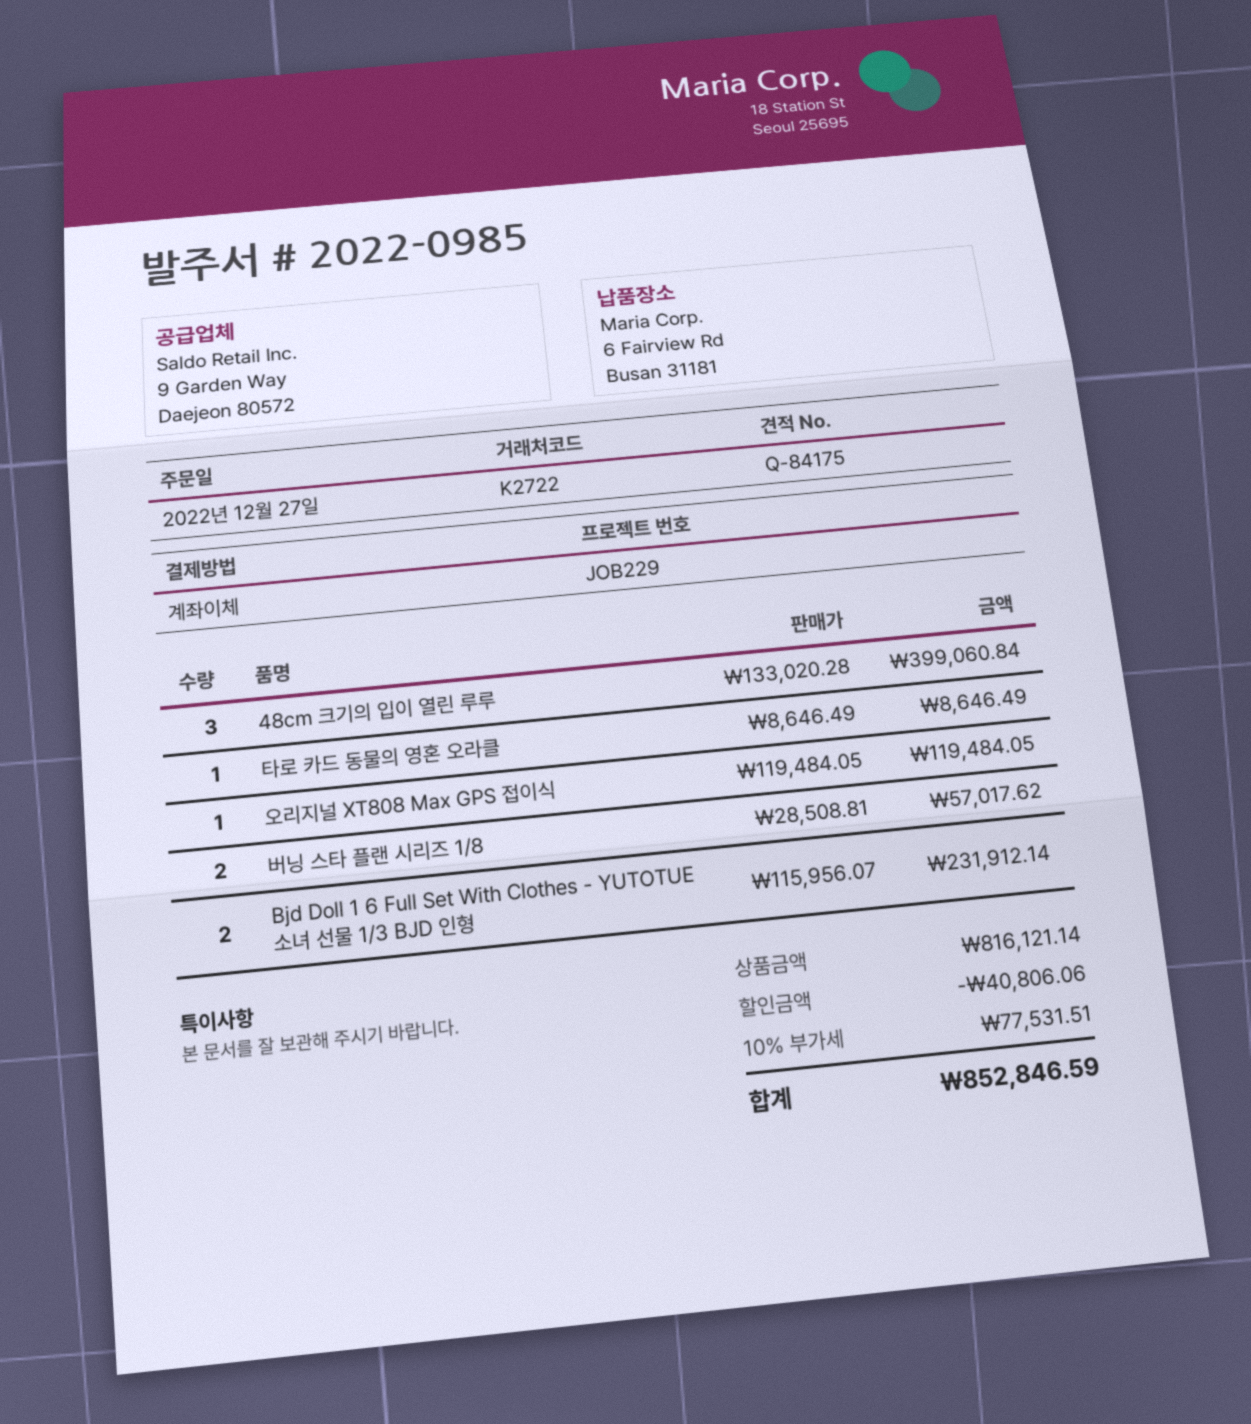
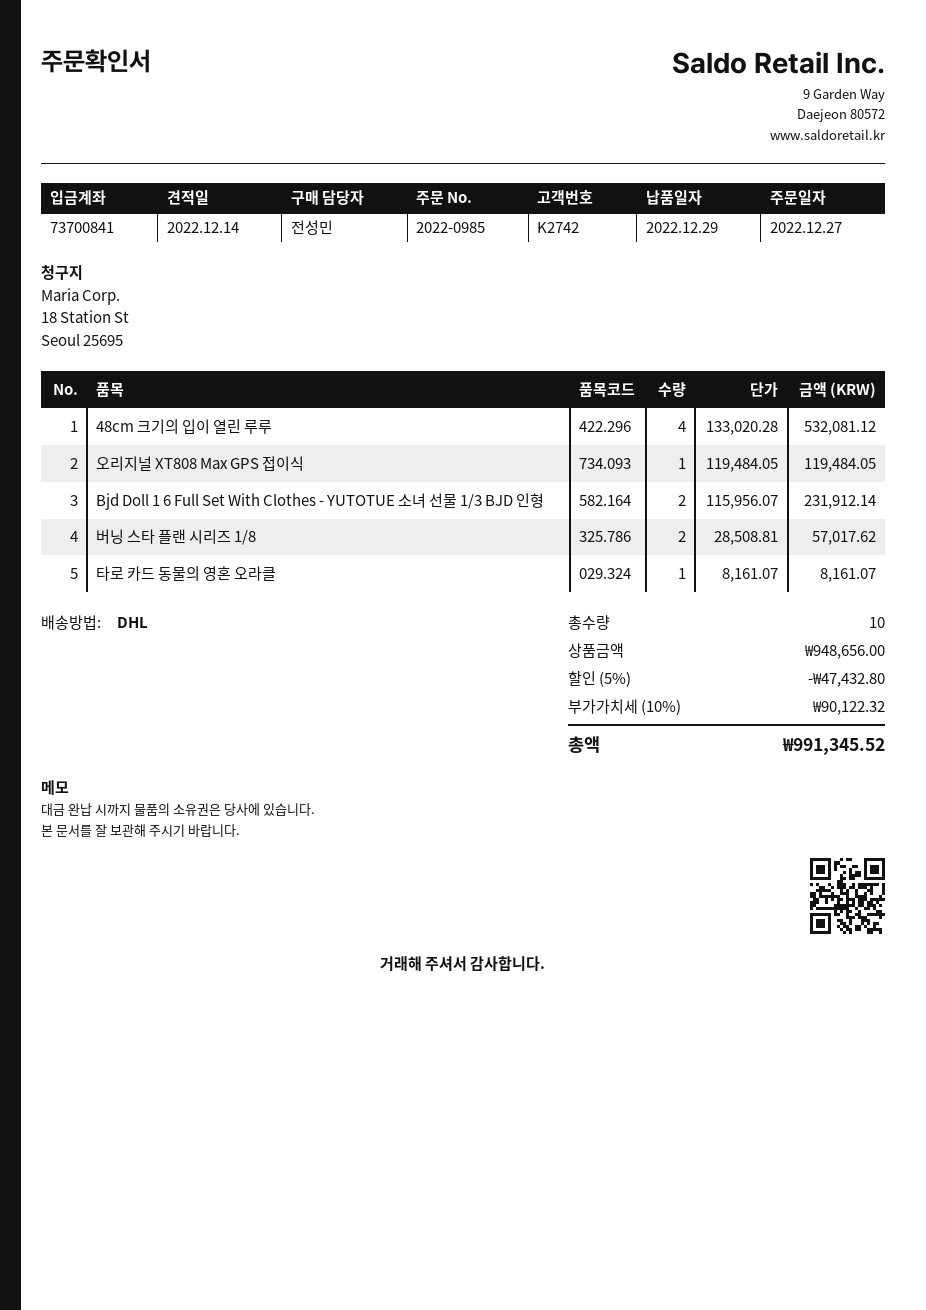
customer number: K2722 -> K2742
48cm 크기의 입이 열린 루루: 3 x 133020.28 = 399060.84 -> 4 x 133020.28 = 532081.12
타로 카드 동물의 영혼 오라클: 1 x 8646.49 = 8646.49 -> 1 x 8161.07 = 8161.07
subtotal: 816121.14 -> 948656.00
discount: 40806.06 -> 47432.80
tax: 10% = 77531.51 -> 10% = 90122.32
total: 852846.59 -> 991345.52

